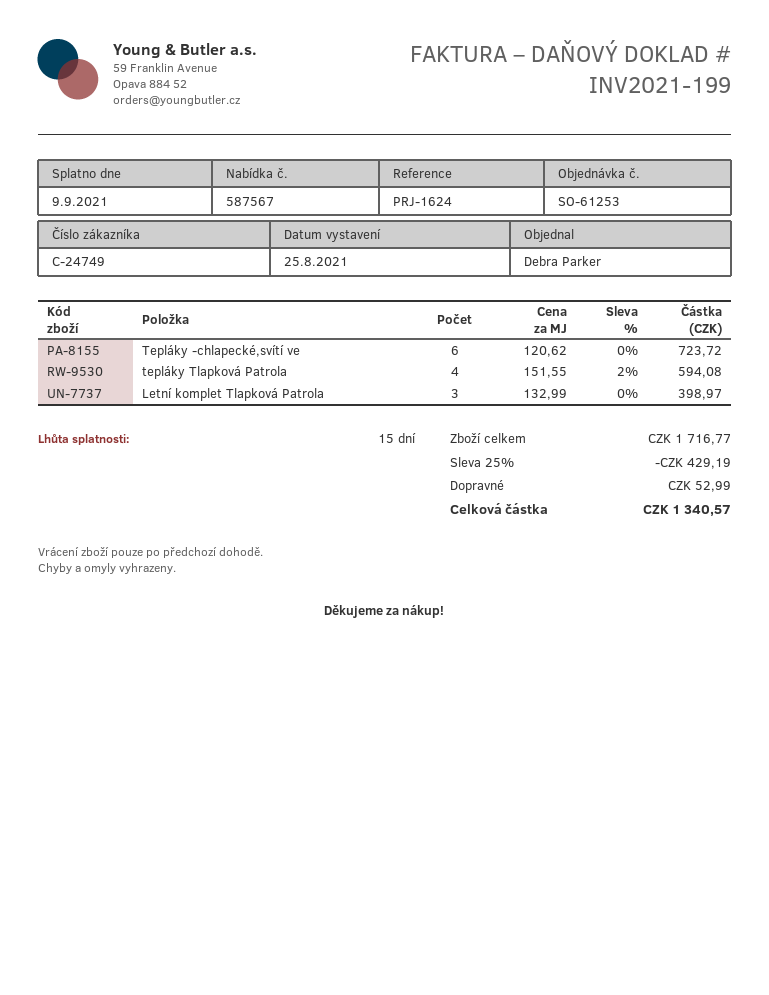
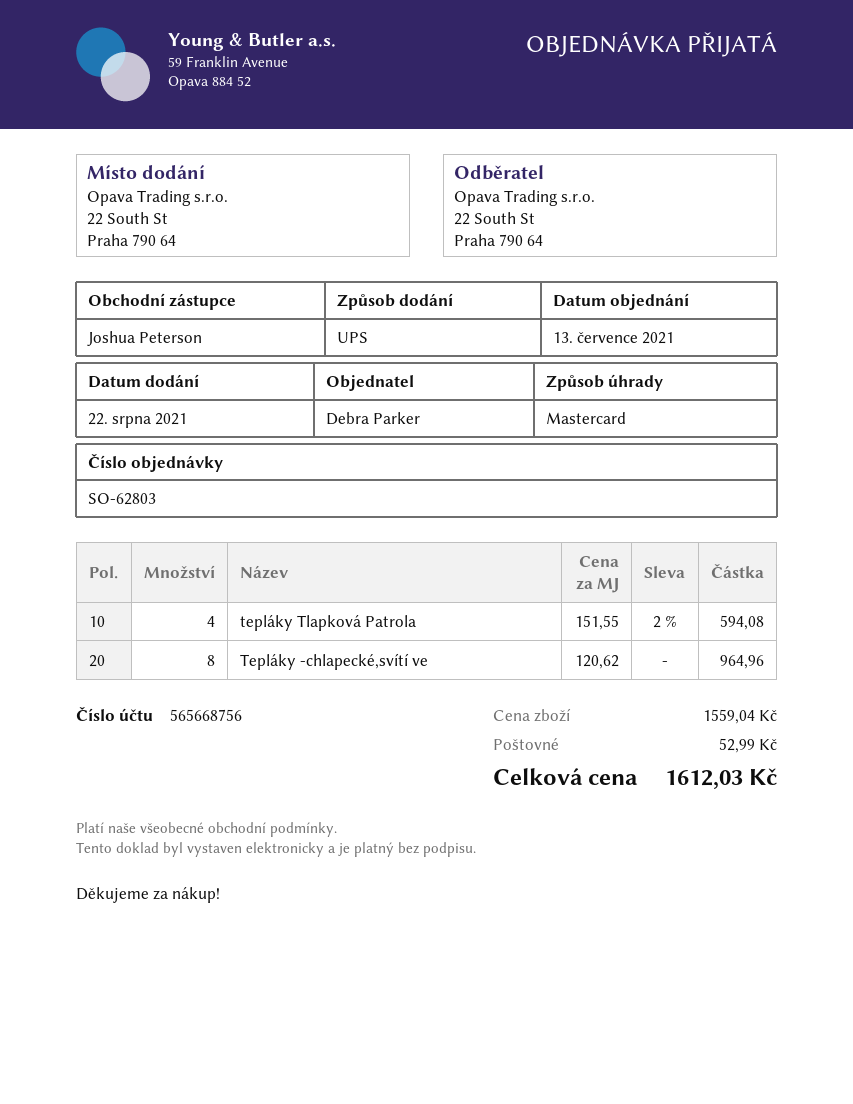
order number: SO-61253 -> SO-62803
Tepláky -chlapecké,svítí ve: 6 x 120.62 = 723.72 -> 8 x 120.62 = 964.96
Letní komplet Tlapková Patrola: 3 x 132.99 = 398.97 -> none
subtotal: 1716.77 -> 1559.04
discount: 25% = 429.19 -> none
total: 1340.57 -> 1612.03

